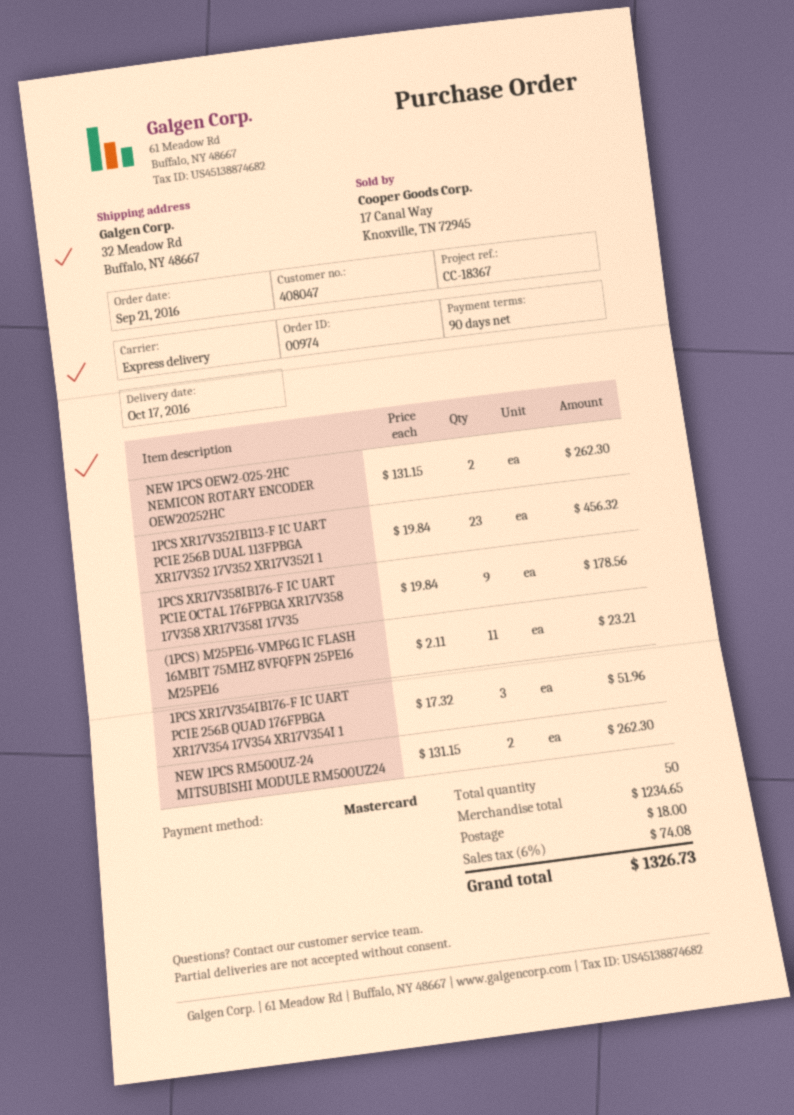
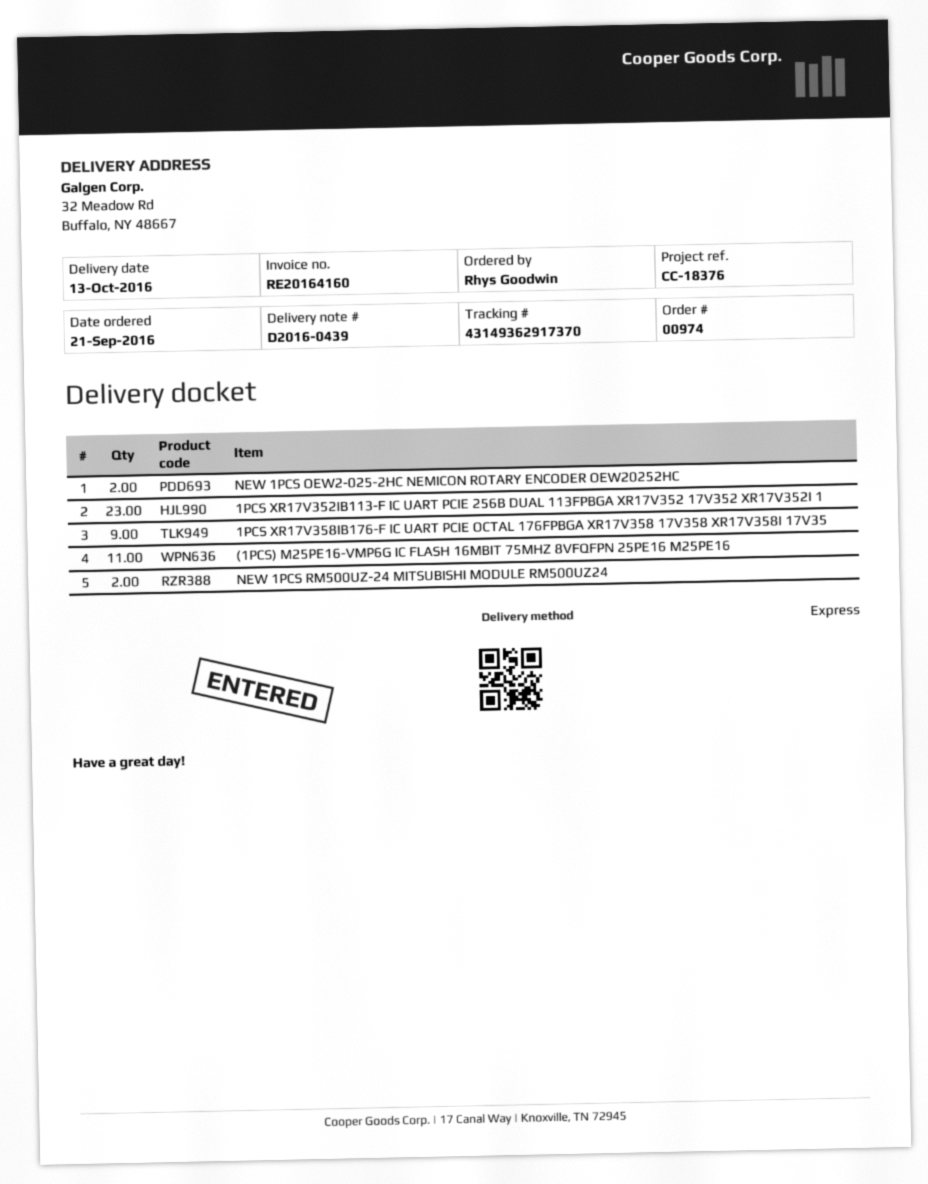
delivery date: 2016-10-17 -> 2016-10-13
reference: CC-18367 -> CC-18376
1PCS XR17V354IB176-F IC UART PCIE 256B QUAD 176FPBGA XR17V354 17V354 XR17V354I 1: 3 -> none

